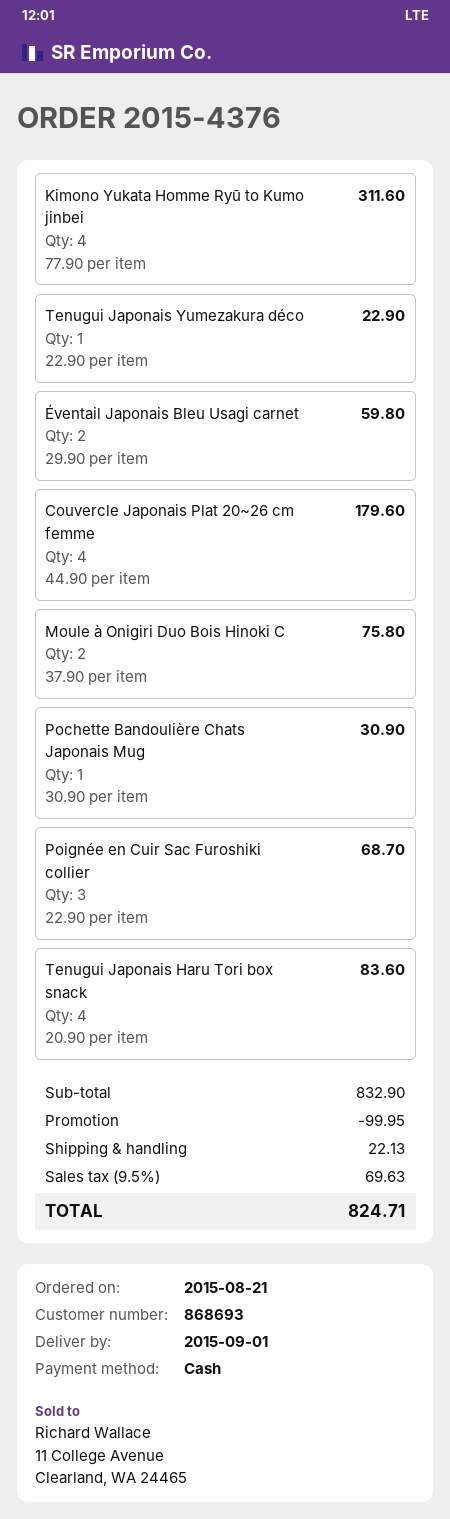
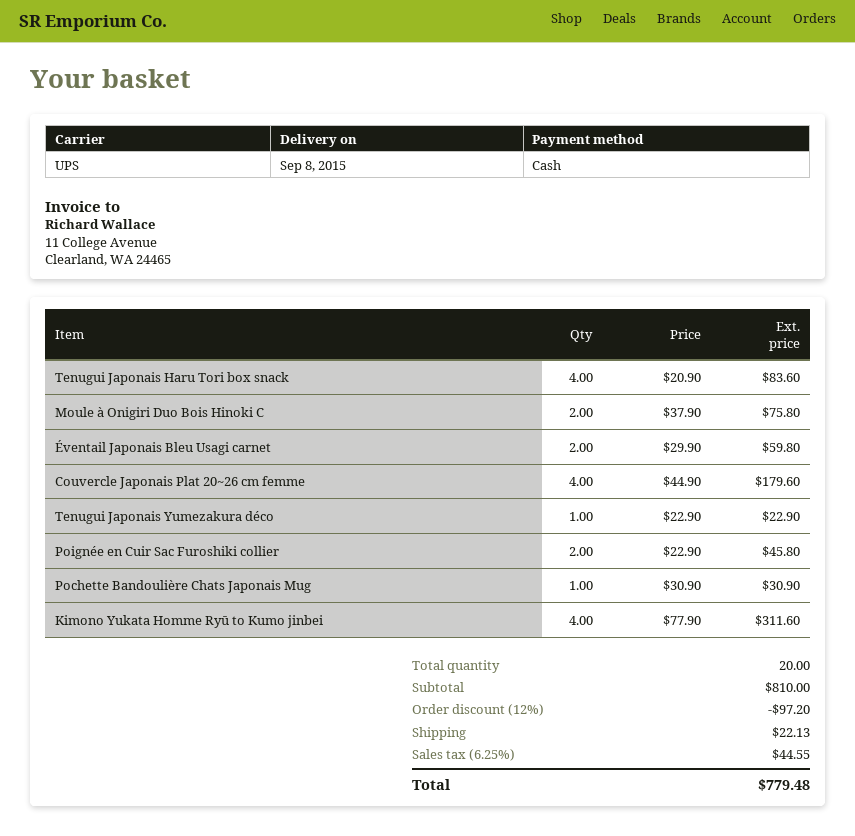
delivery date: 2015-09-01 -> 2015-09-08
Poignée en Cuir Sac Furoshiki collier: 3 x 22.90 = 68.70 -> 2 x 22.90 = 45.80
subtotal: 832.90 -> 810.00
discount: 99.95 -> 97.20
tax: 9.5% = 69.63 -> 6.25% = 44.55
total: 824.71 -> 779.48

